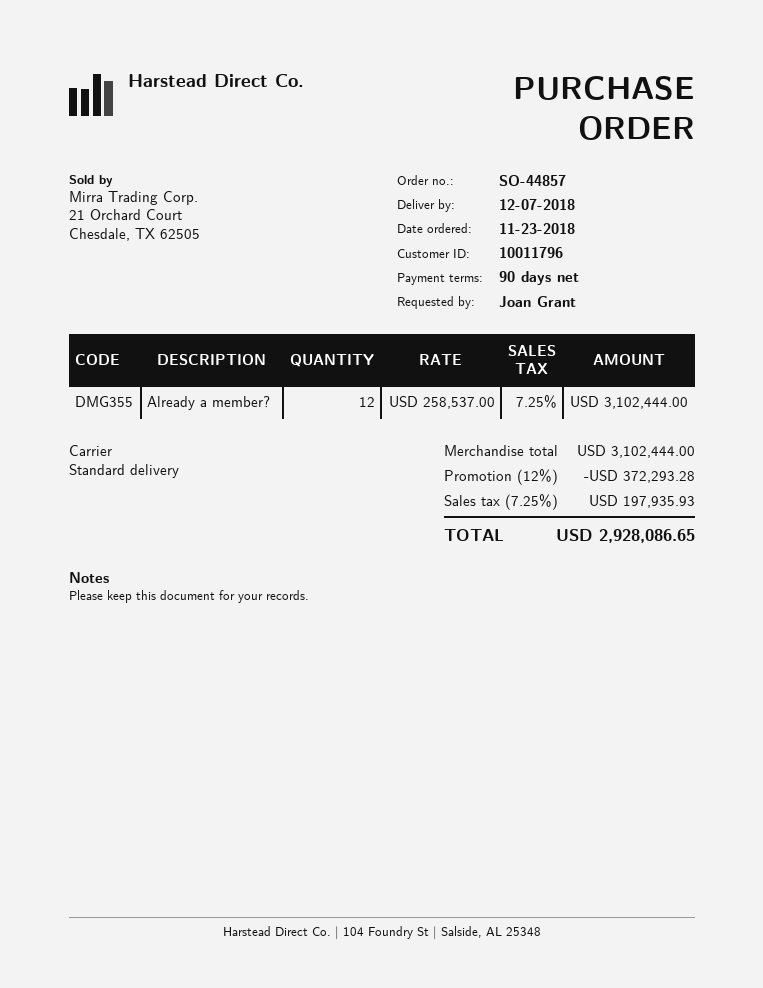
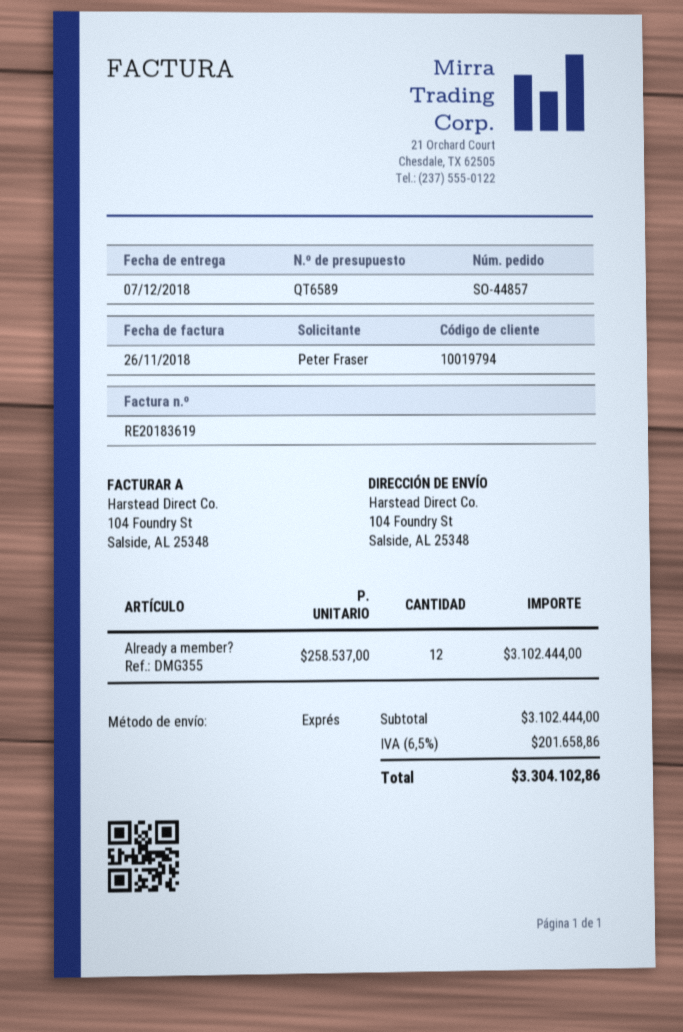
customer number: 10011796 -> 10019794
ordered by: Joan Grant -> Peter Fraser
shipping method: standard -> express
discount: 12% = 372293.28 -> none
tax: 7.25% = 197935.93 -> 6.5% = 201658.86
total: 2928086.65 -> 3304102.86

